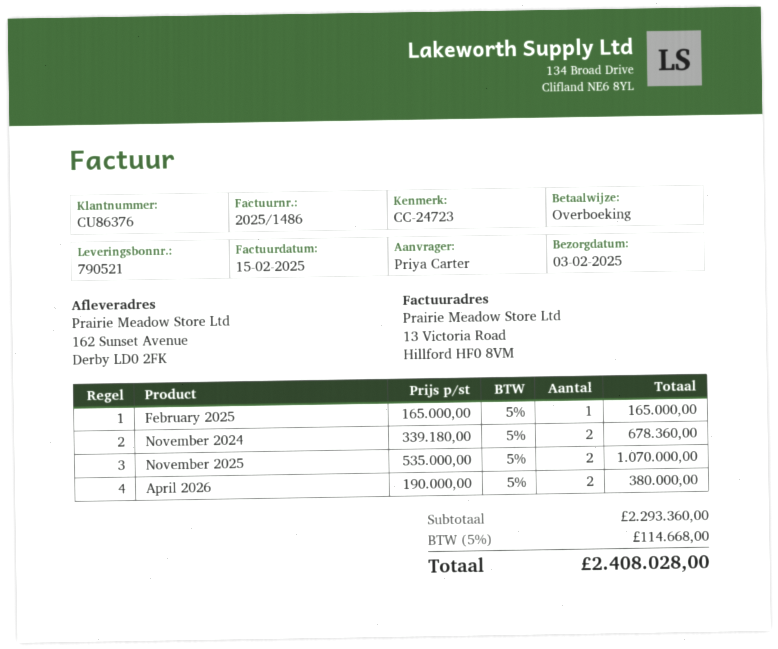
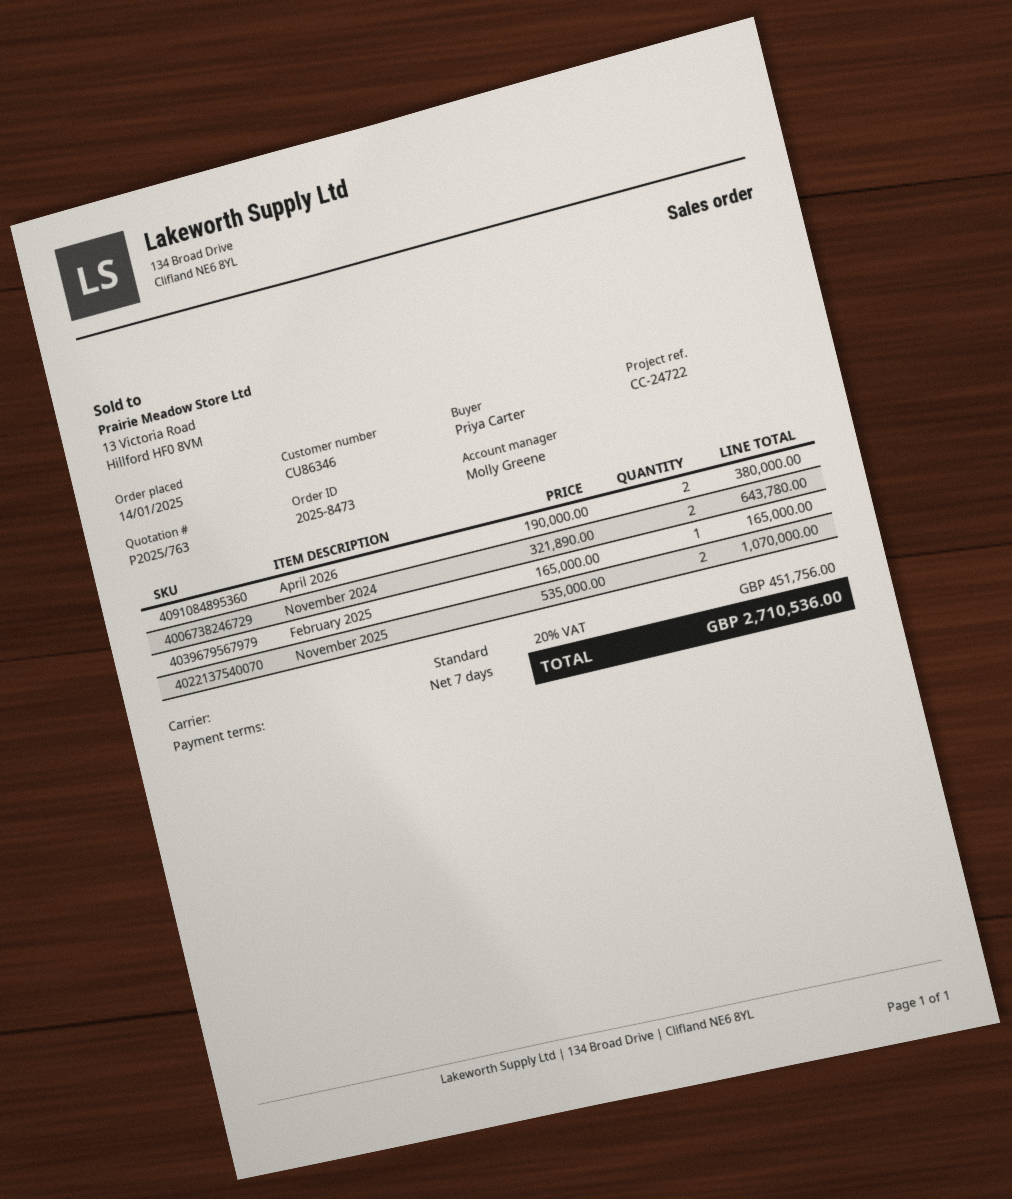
customer number: CU86376 -> CU86346
reference: CC-24723 -> CC-24722
November 2024: 2 x 339180.00 = 678360.00 -> 2 x 321890.00 = 643780.00
tax: 5% = 114668.00 -> 20% = 451756.00
total: 2408028.00 -> 2710536.00

